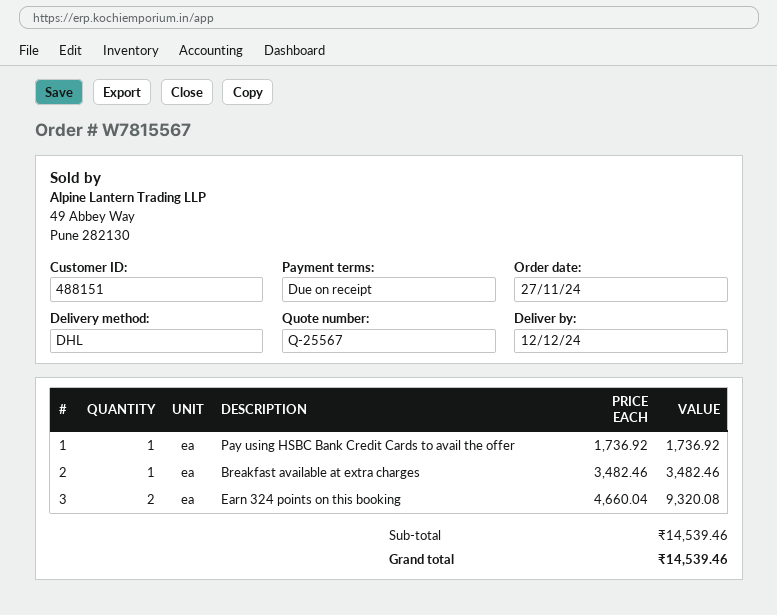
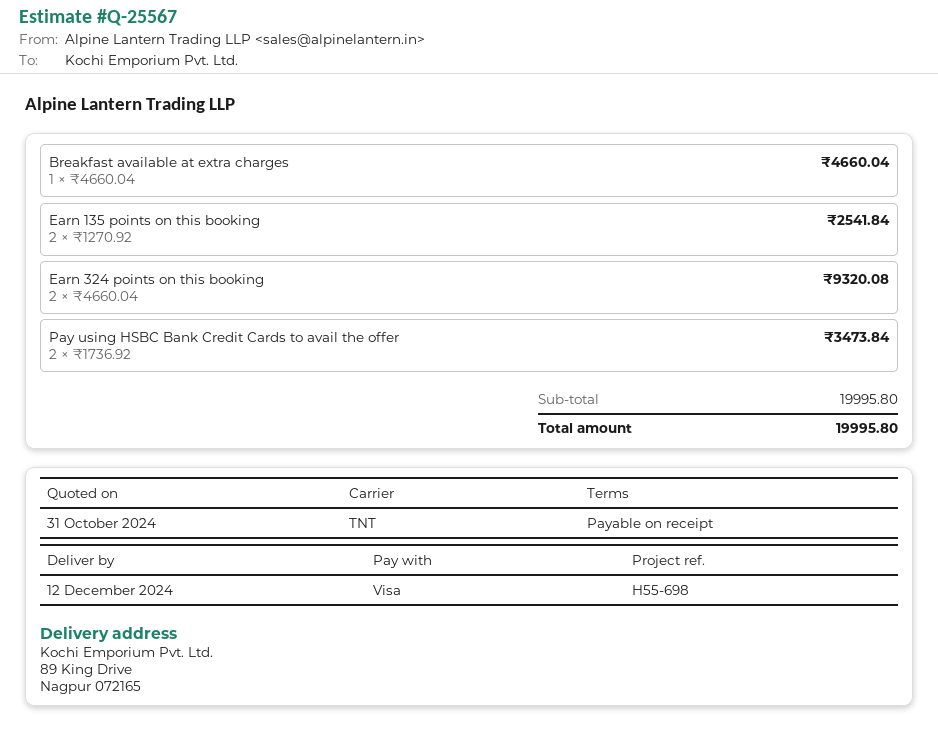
shipping method: DHL -> TNT
Pay using HSBC Bank Credit Cards to avail the offer: 1 x 1736.92 = 1736.92 -> 2 x 1736.92 = 3473.84
Breakfast available at extra charges: 1 x 3482.46 = 3482.46 -> 1 x 4660.04 = 4660.04
Earn 135 points on this booking: none -> 2 x 1270.92 = 2541.84
subtotal: 14539.46 -> 19995.80
total: 14539.46 -> 19995.80

